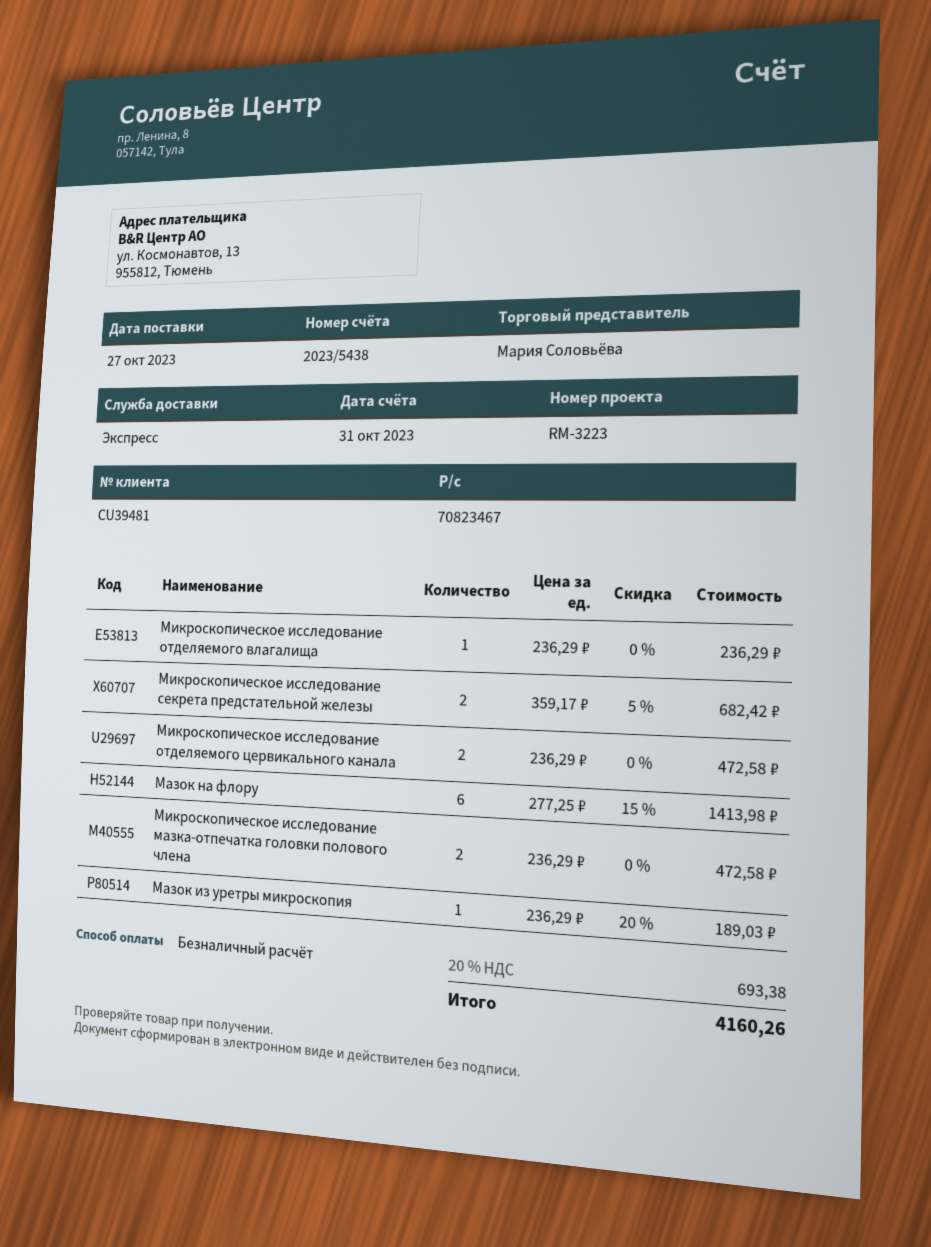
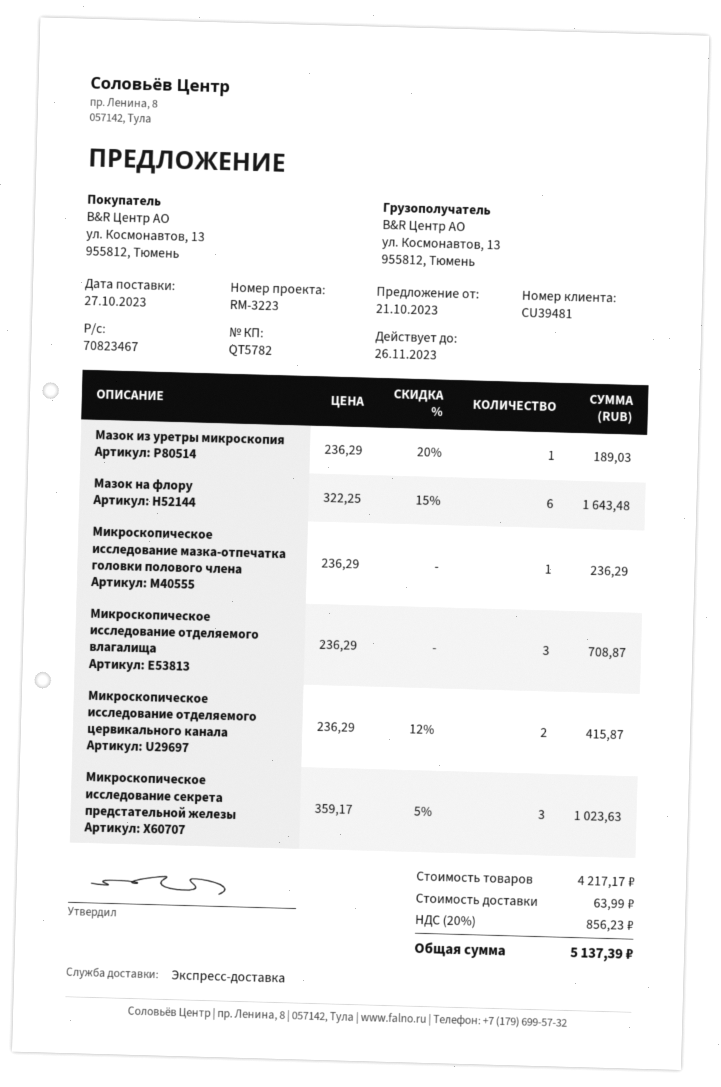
Микроскопическое исследование отделяемого влагалища: 1 x 236.29 = 236.29 -> 3 x 236.29 = 708.87
Микроскопическое исследование секрета предстательной железы: 2 x 359.17 - 5% = 682.42 -> 3 x 359.17 - 5% = 1023.63
Микроскопическое исследование отделяемого цервикального канала: 2 x 236.29 = 472.58 -> 2 x 236.29 - 12% = 415.87
Мазок на флору: 6 x 277.25 - 15% = 1413.98 -> 6 x 322.25 - 15% = 1643.48
Микроскопическое исследование мазка-отпечатка головки полового члена: 2 x 236.29 = 472.58 -> 1 x 236.29 = 236.29
shipping: none -> 63.99
tax: 20% = 693.38 -> 20% = 856.23
total: 4160.26 -> 5137.39

